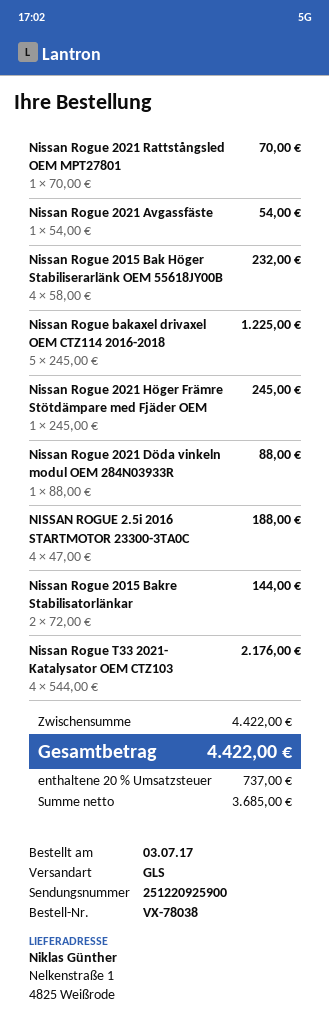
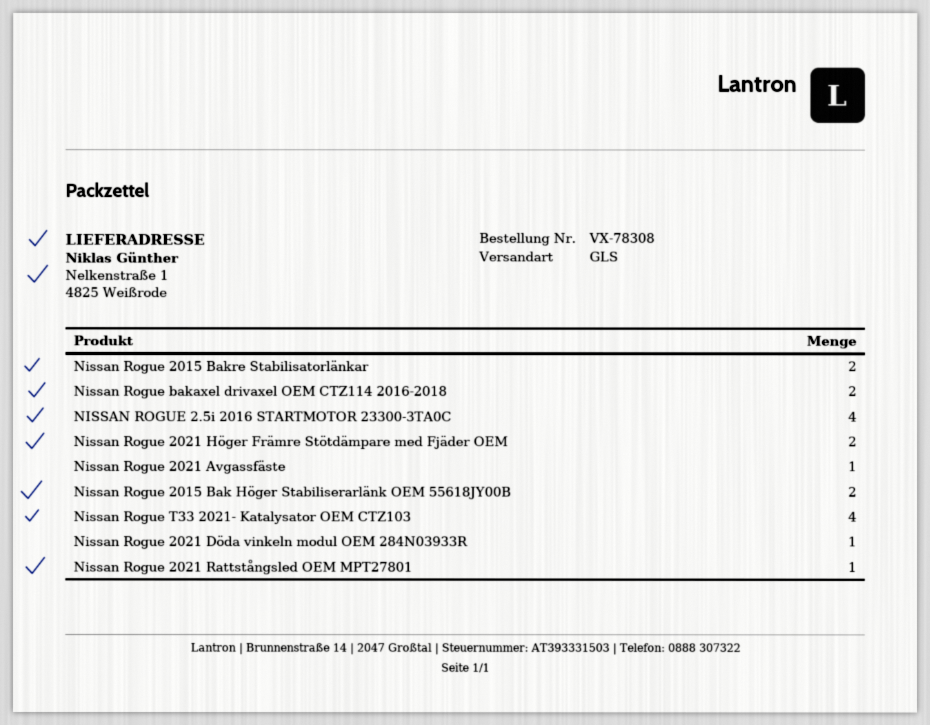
order number: VX-78038 -> VX-78308
Nissan Rogue 2015 Bak Höger Stabiliserarlänk OEM 55618JY00B: 4 -> 2
Nissan Rogue bakaxel drivaxel OEM CTZ114 2016-2018: 5 -> 2
Nissan Rogue 2021 Höger Främre Stötdämpare med Fjäder OEM: 1 -> 2

